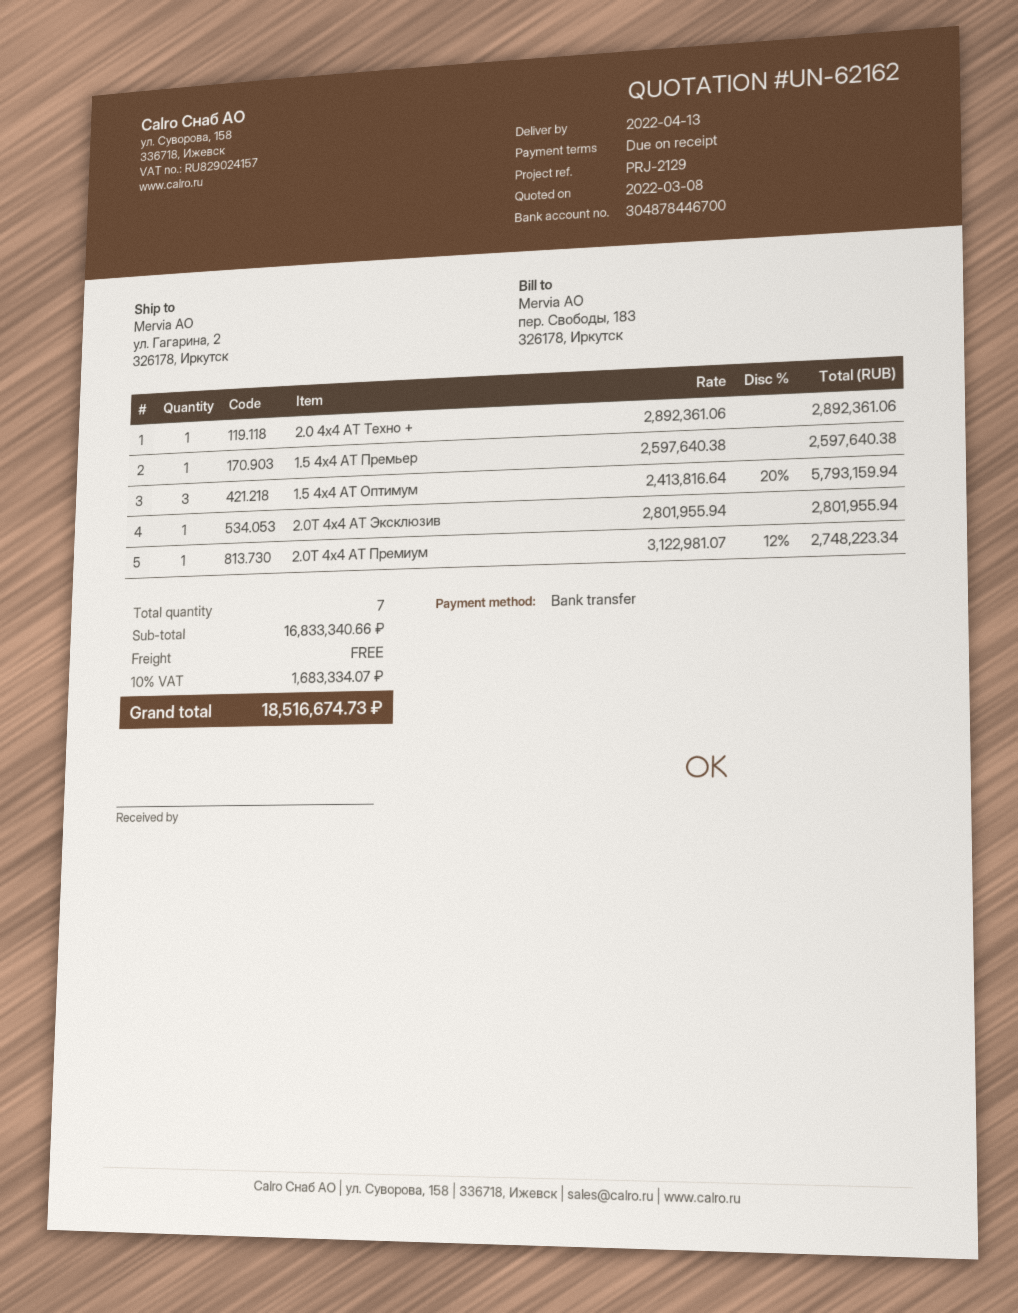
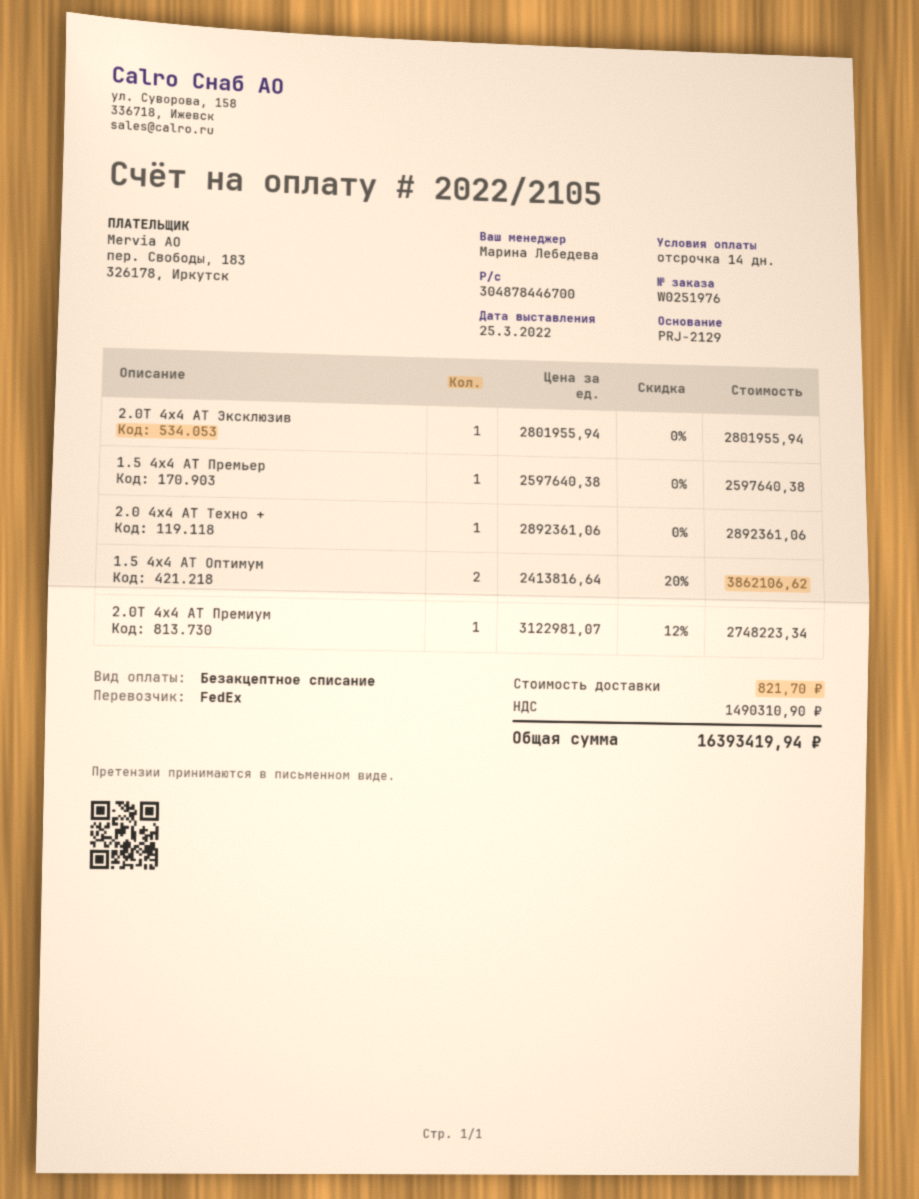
payment terms: on receipt -> 14 days
payment method: bank transfer -> direct debit
1.5 4x4 AT Оптимум: 3 x 2413816.64 - 20% = 5793159.94 -> 2 x 2413816.64 - 20% = 3862106.62
shipping: 0.00 -> 821.70
tax: 1683334.07 -> 1490310.90
total: 18516674.73 -> 16393419.94

